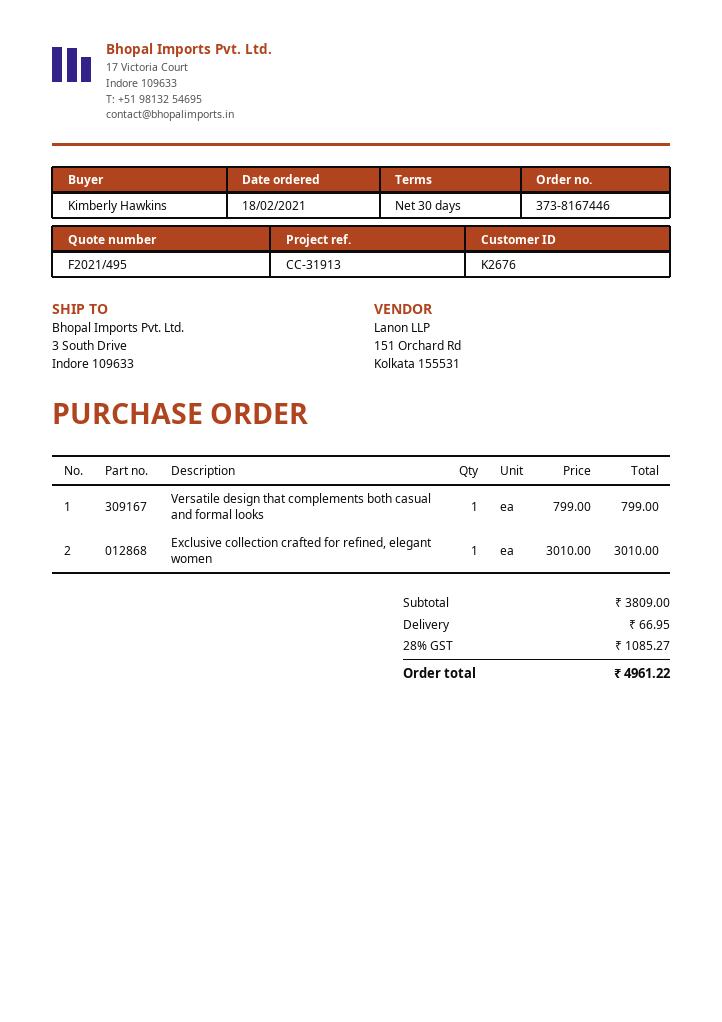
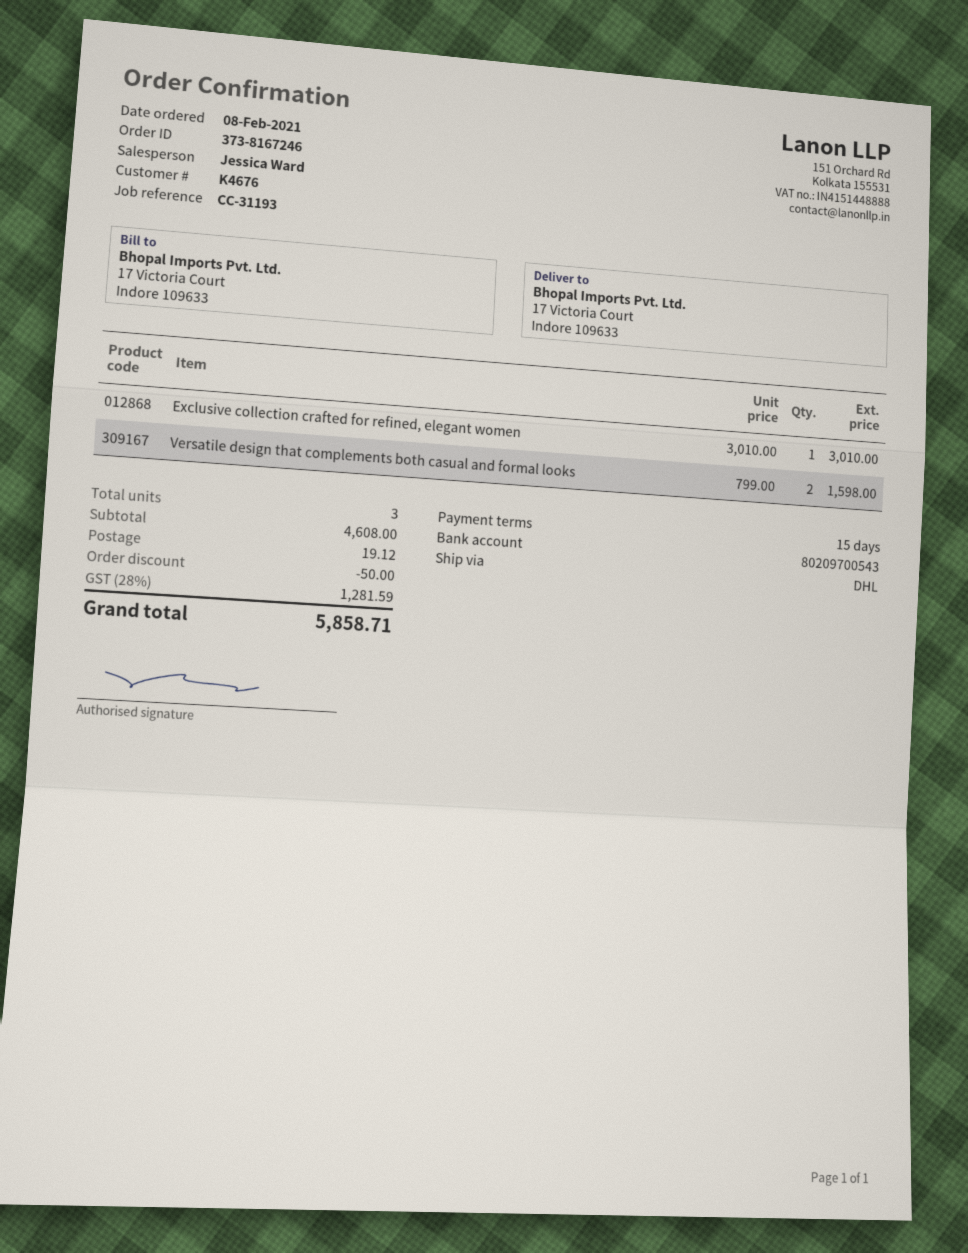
order number: 373-8167446 -> 373-8167246
order date: 2021-02-18 -> 2021-02-08
payment terms: 30 days -> 15 days
customer number: K2676 -> K4676
reference: CC-31913 -> CC-31193
ship to: 3 South Drive, Indore 109633 -> 17 Victoria Court, Indore 109633
Versatile design that complements both casual and formal looks: 1 x 799.00 = 799.00 -> 2 x 799.00 = 1598.00
subtotal: 3809.00 -> 4608.00
discount: none -> 50.00
shipping: 66.95 -> 19.12
tax: 28% = 1085.27 -> 28% = 1281.59
total: 4961.22 -> 5858.71

